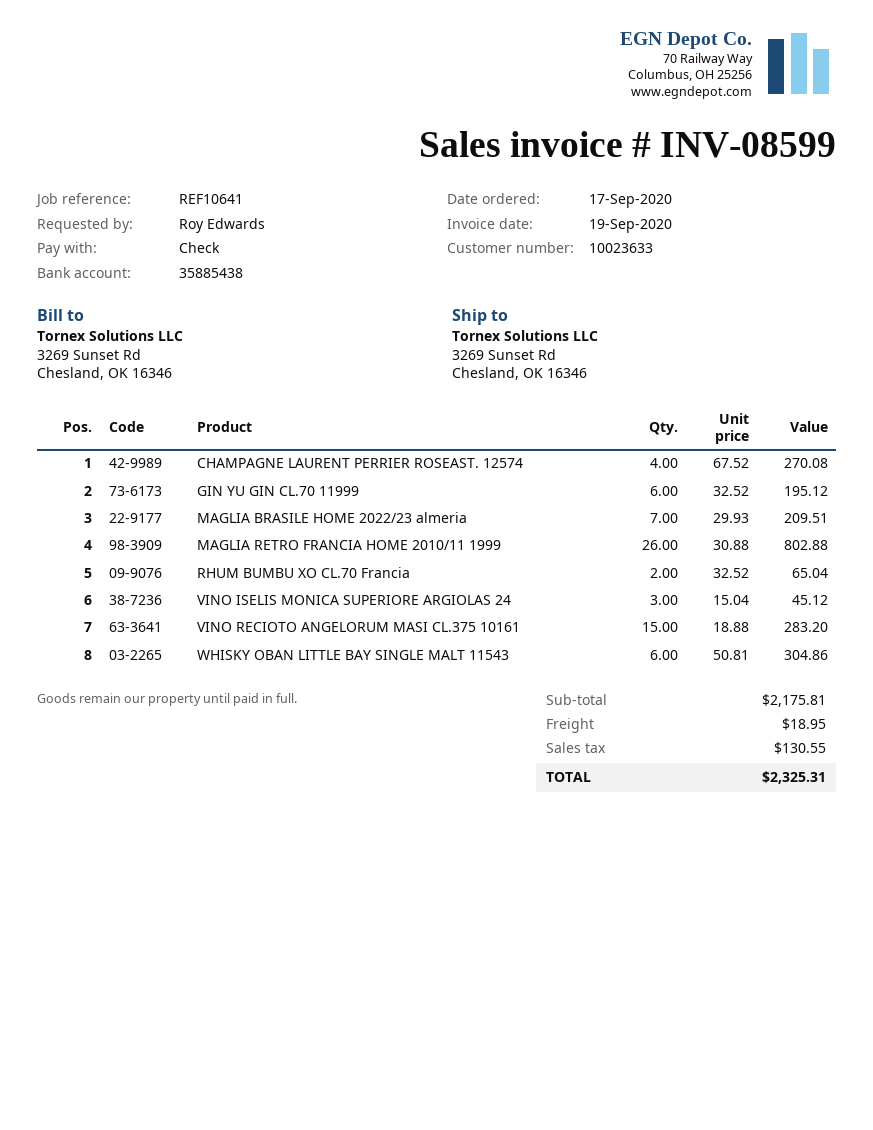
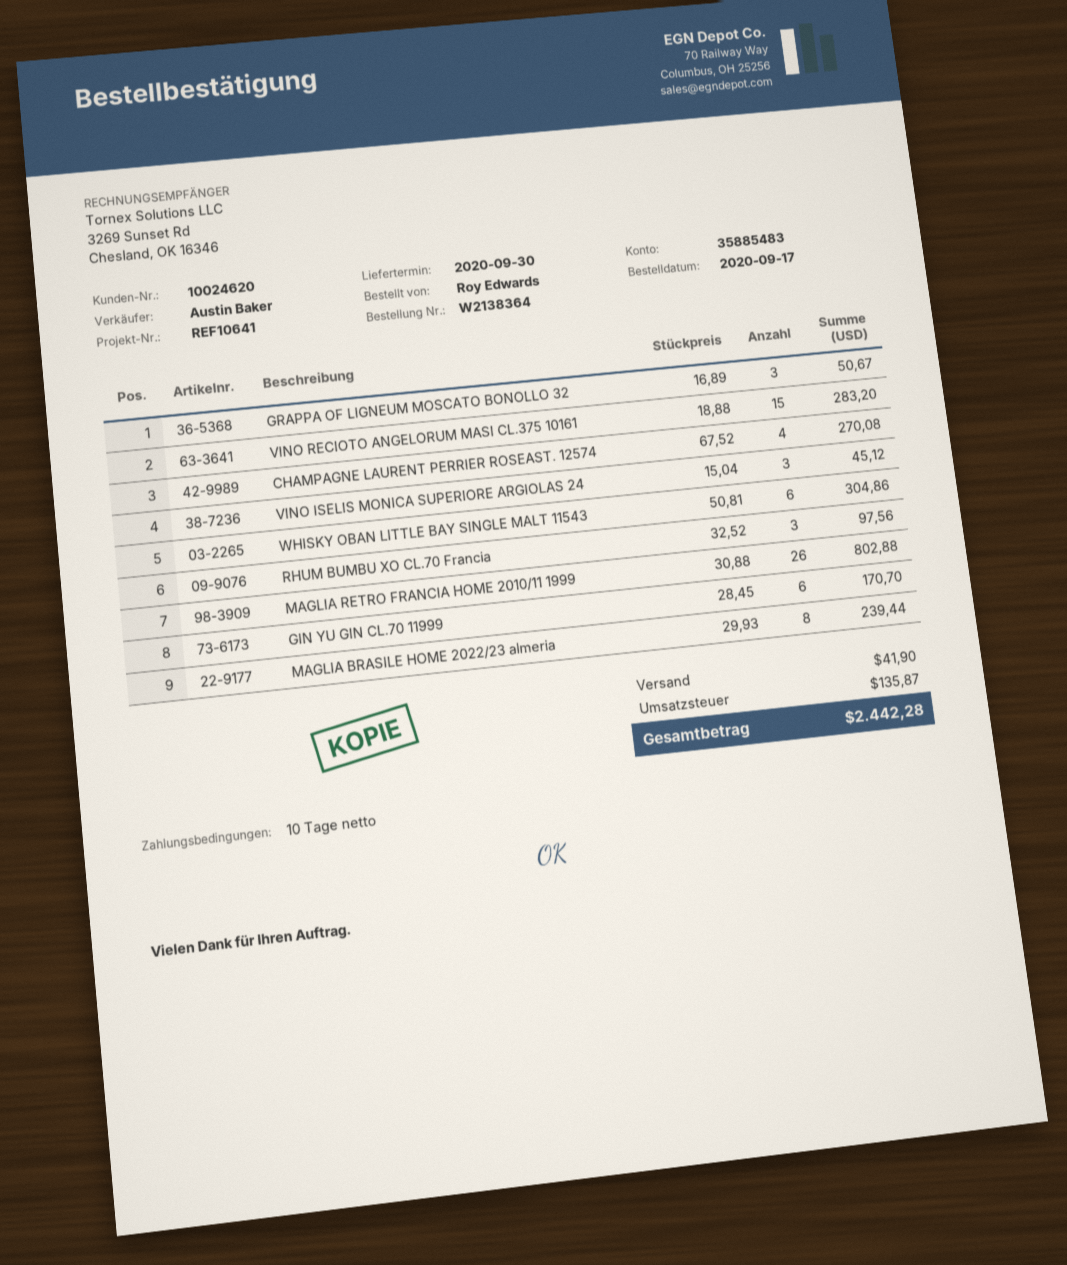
customer number: 10023633 -> 10024620
bank account: 35885438 -> 35885483
GIN YU GIN CL.70 11999: 6 x 32.52 = 195.12 -> 6 x 28.45 = 170.70
MAGLIA BRASILE HOME 2022/23 almeria: 7 x 29.93 = 209.51 -> 8 x 29.93 = 239.44
RHUM BUMBU XO CL.70 Francia: 2 x 32.52 = 65.04 -> 3 x 32.52 = 97.56
GRAPPA OF LIGNEUM MOSCATO BONOLLO 32: none -> 3 x 16.89 = 50.67
shipping: 18.95 -> 41.90
tax: 130.55 -> 135.87
total: 2325.31 -> 2442.28

